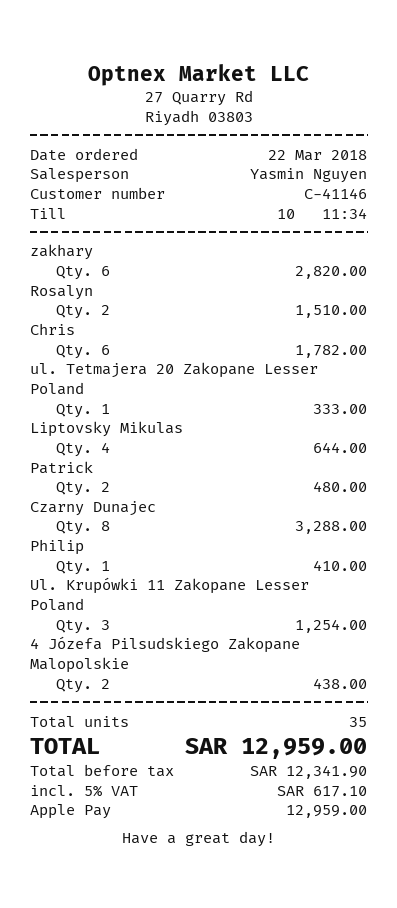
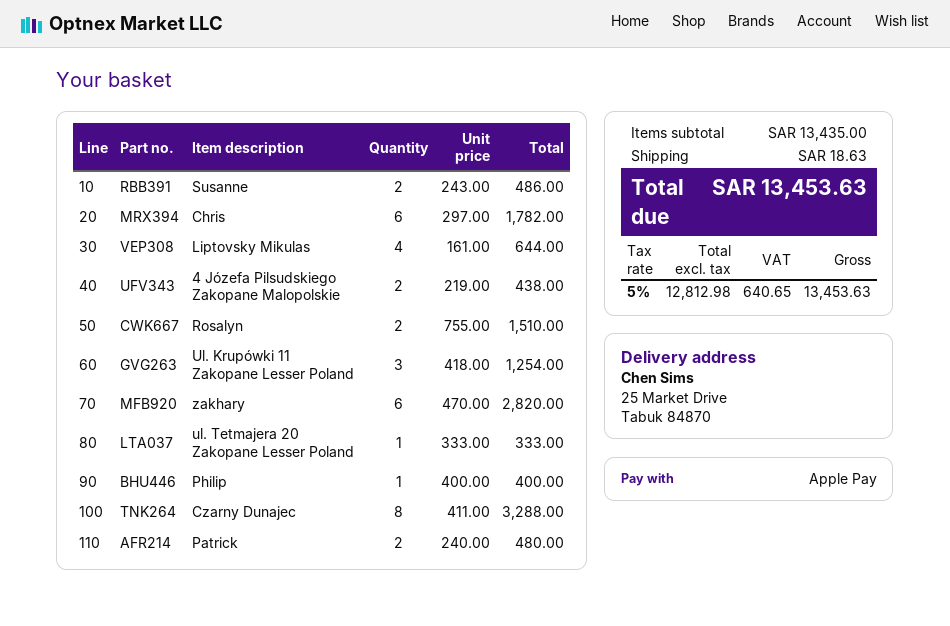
Philip: 1 for 410.00 -> 1 for 400.00
Susanne: none -> 2 for 486.00
shipping: none -> 18.63
net: 12341.90 -> 12812.98
tax: 5% = 617.10 -> 5% = 640.65
total: 12959.00 -> 13453.63

